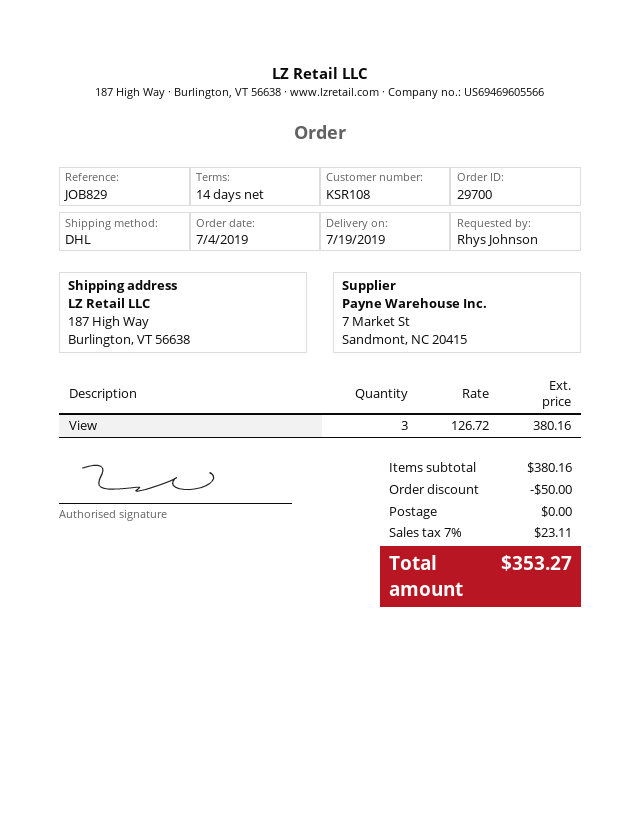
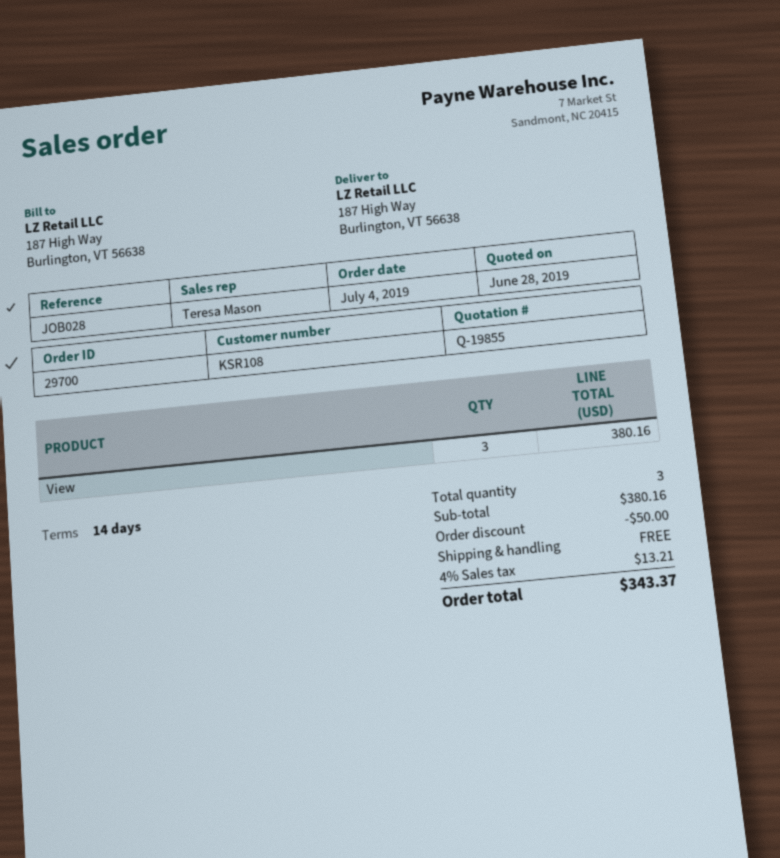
reference: JOB829 -> JOB028
tax: 7% = 23.11 -> 4% = 13.21
total: 353.27 -> 343.37

